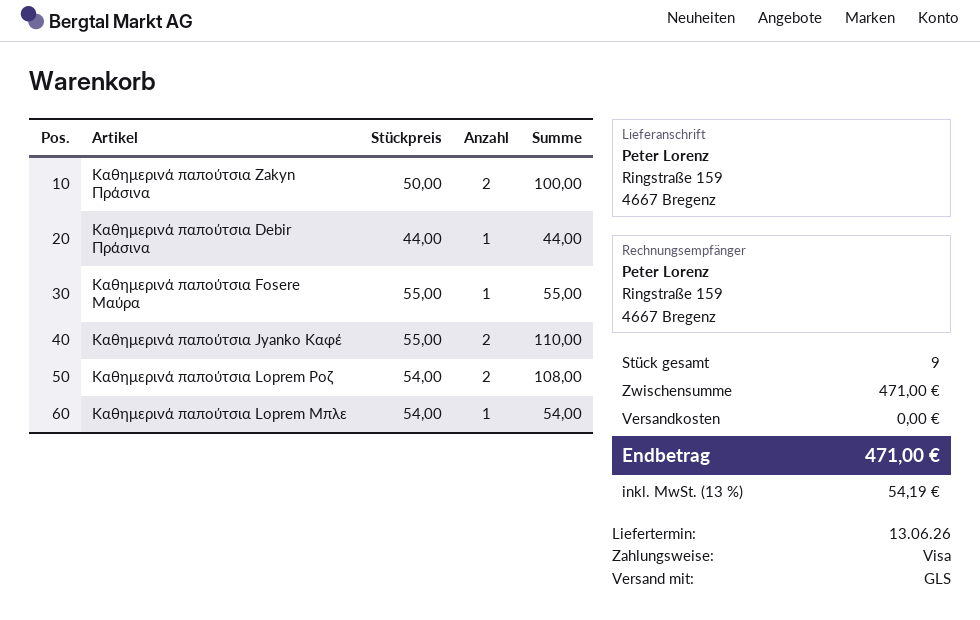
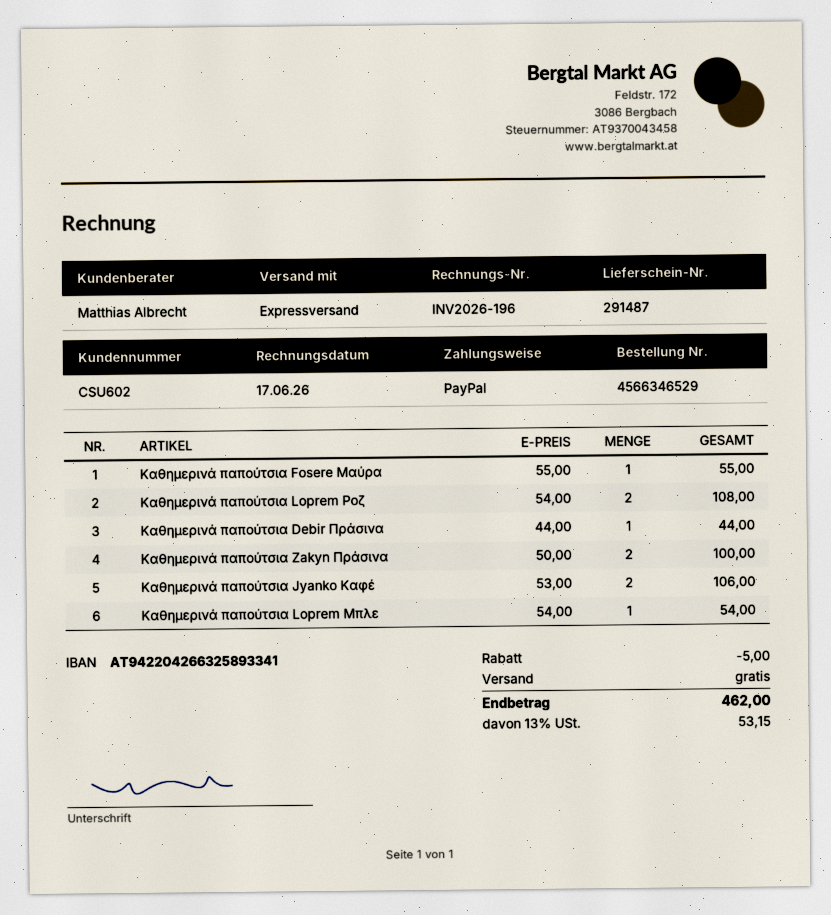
payment method: Visa -> PayPal
shipping method: GLS -> express
Καθημερινά παπούτσια Jyanko Καφέ: 2 x 55.00 = 110.00 -> 2 x 53.00 = 106.00
discount: none -> 5.00
tax: 13% = 54.19 -> 13% = 53.15
total: 471.00 -> 462.00

